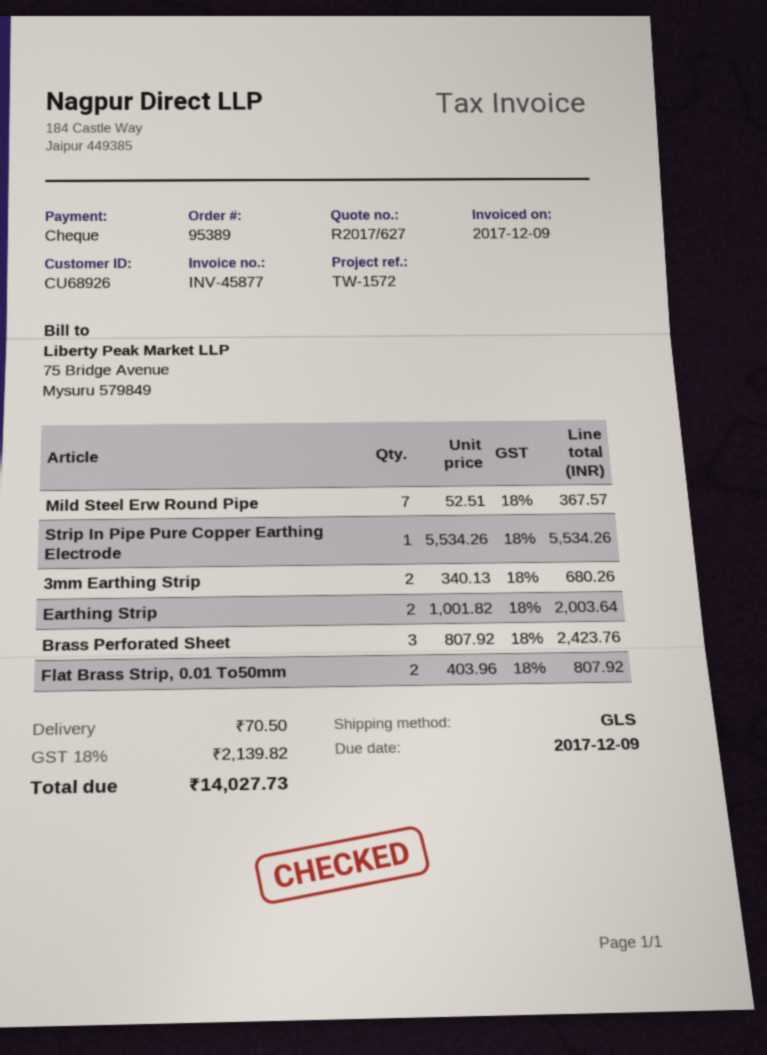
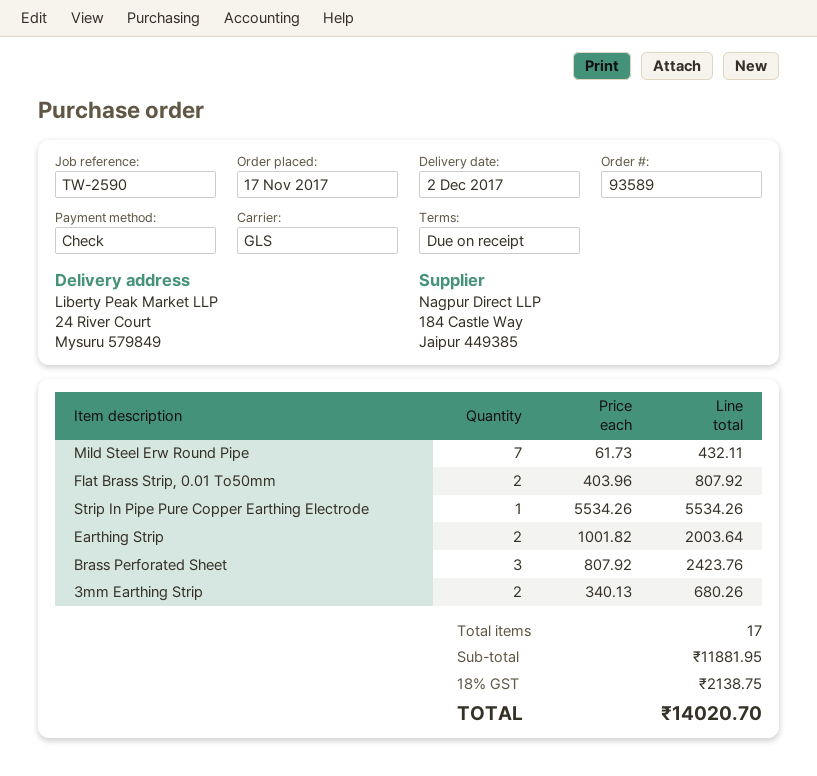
order number: 95389 -> 93589
reference: TW-1572 -> TW-2590
Mild Steel Erw Round Pipe: 7 x 52.51 = 367.57 -> 7 x 61.73 = 432.11
shipping: 70.50 -> none
tax: 18% = 2139.82 -> 18% = 2138.75
total: 14027.73 -> 14020.70

